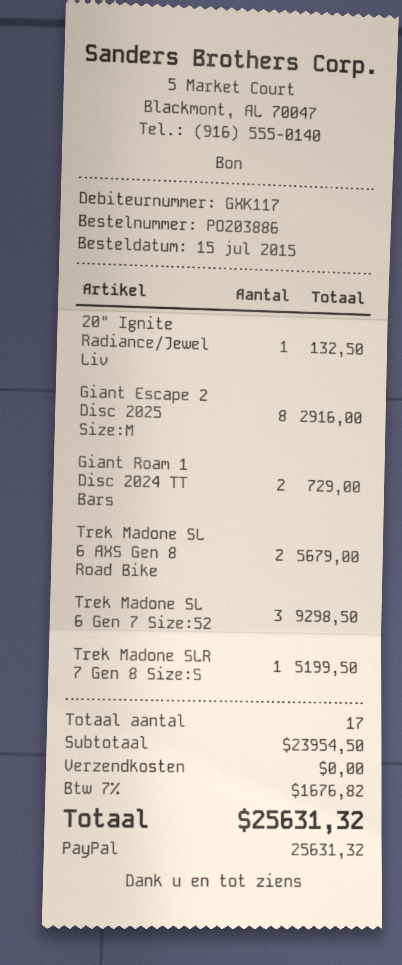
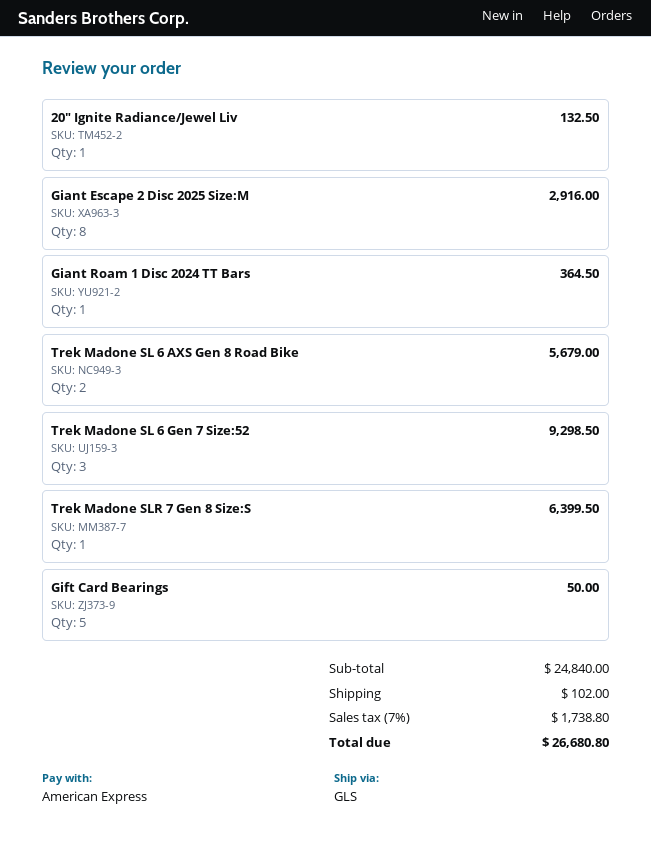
payment method: PayPal -> American Express
Giant Roam 1 Disc 2024 TT Bars: 2 for 729.00 -> 1 for 364.50
Trek Madone SLR 7 Gen 8 Size:S: 1 for 5199.50 -> 1 for 6399.50
Gift Card Bearings: none -> 5 for 50.00
subtotal: 23954.50 -> 24840.00
shipping: 0.00 -> 102.00
tax: 7% = 1676.82 -> 7% = 1738.80
total: 25631.32 -> 26680.80

